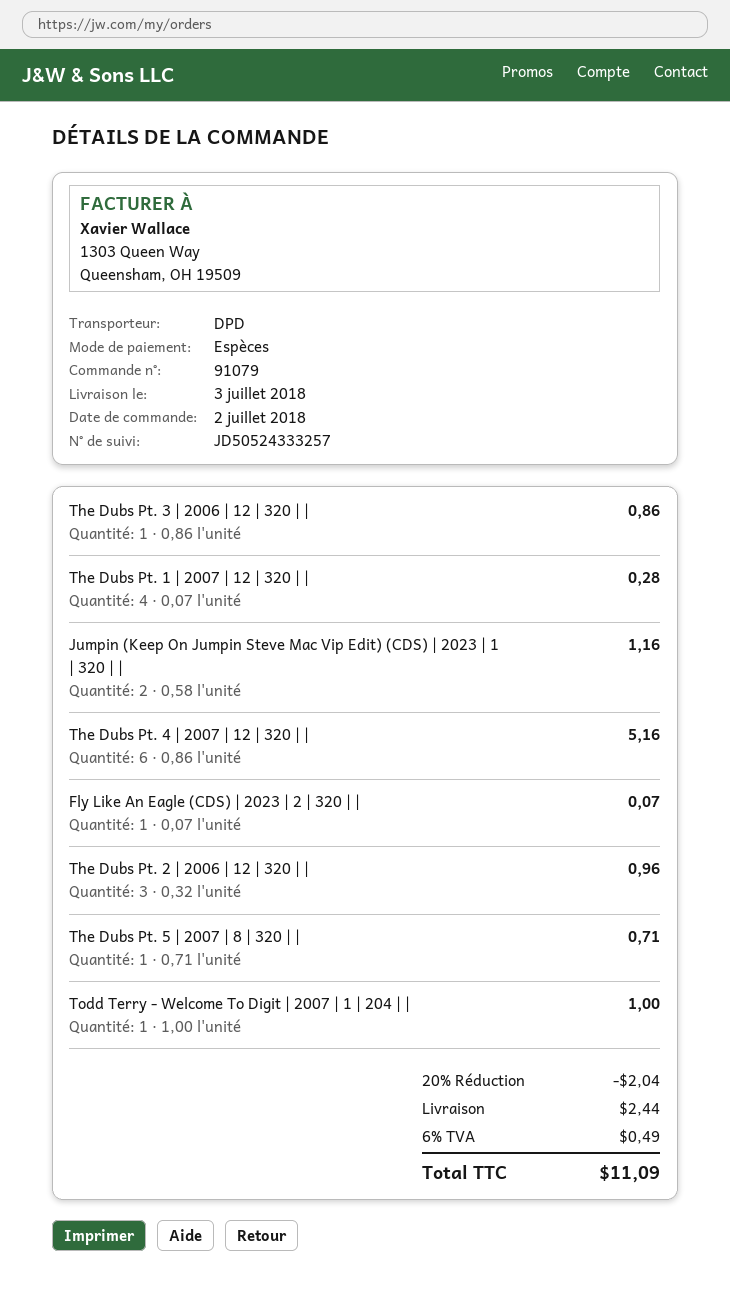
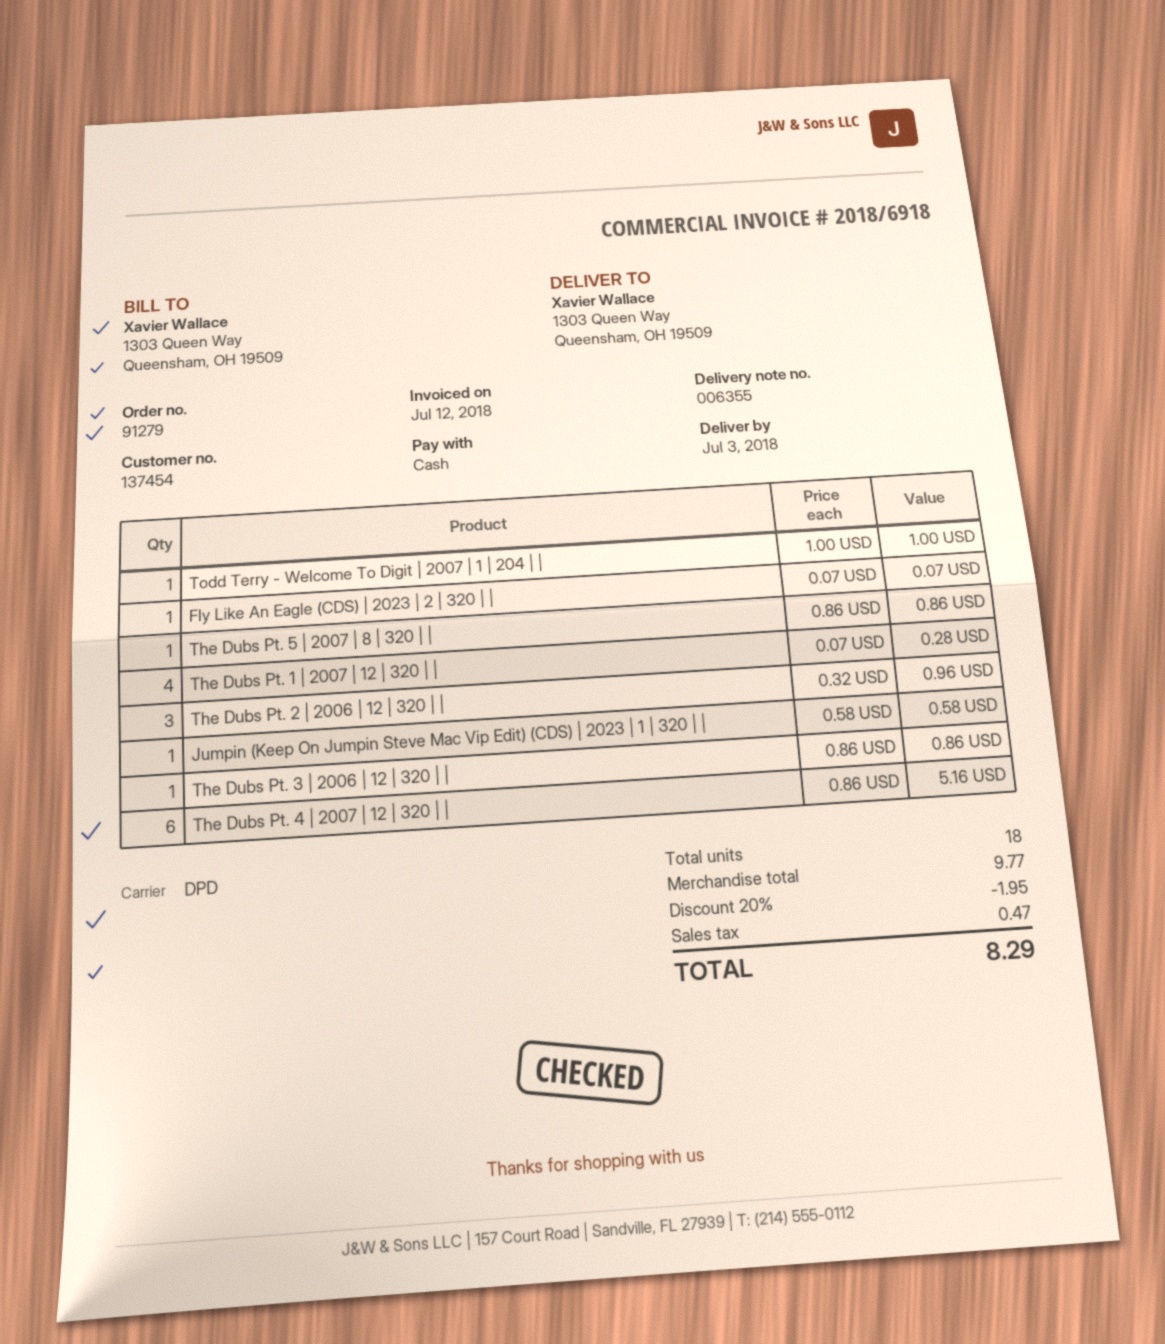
order number: 91079 -> 91279
Jumpin (Keep On Jumpin Steve Mac Vip Edit) (CDS) | 2023 | 1 | 320 | |: 2 x 0.58 = 1.16 -> 1 x 0.58 = 0.58
The Dubs Pt. 5 | 2007 | 8 | 320 | |: 1 x 0.71 = 0.71 -> 1 x 0.86 = 0.86
discount: 20% = 2.04 -> 20% = 1.95
shipping: 2.44 -> none
tax: 0.49 -> 0.47
total: 11.09 -> 8.29

